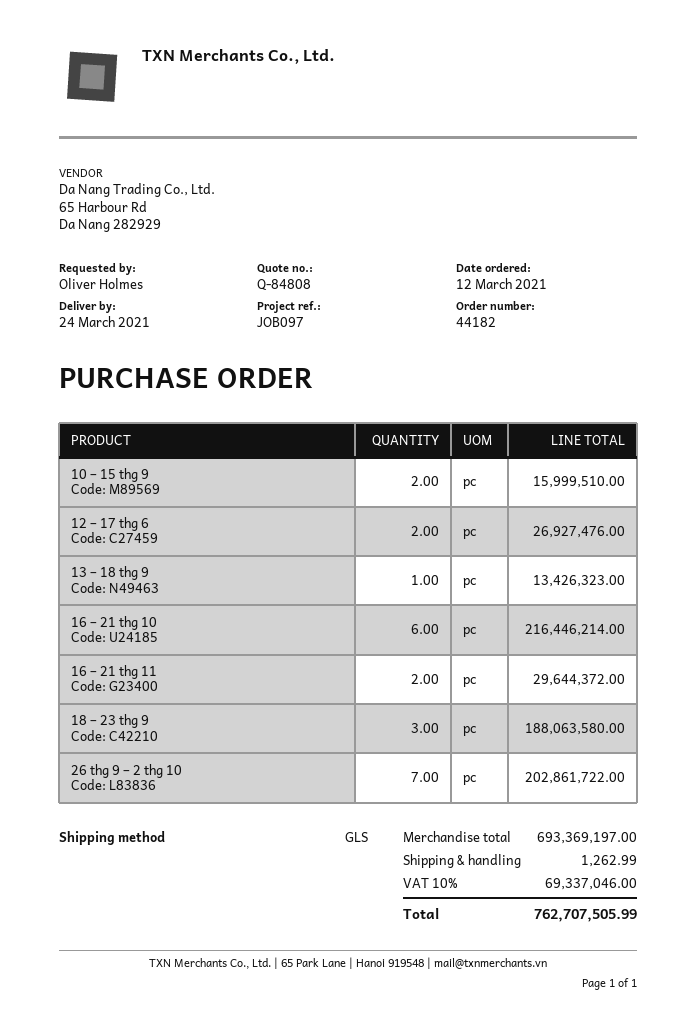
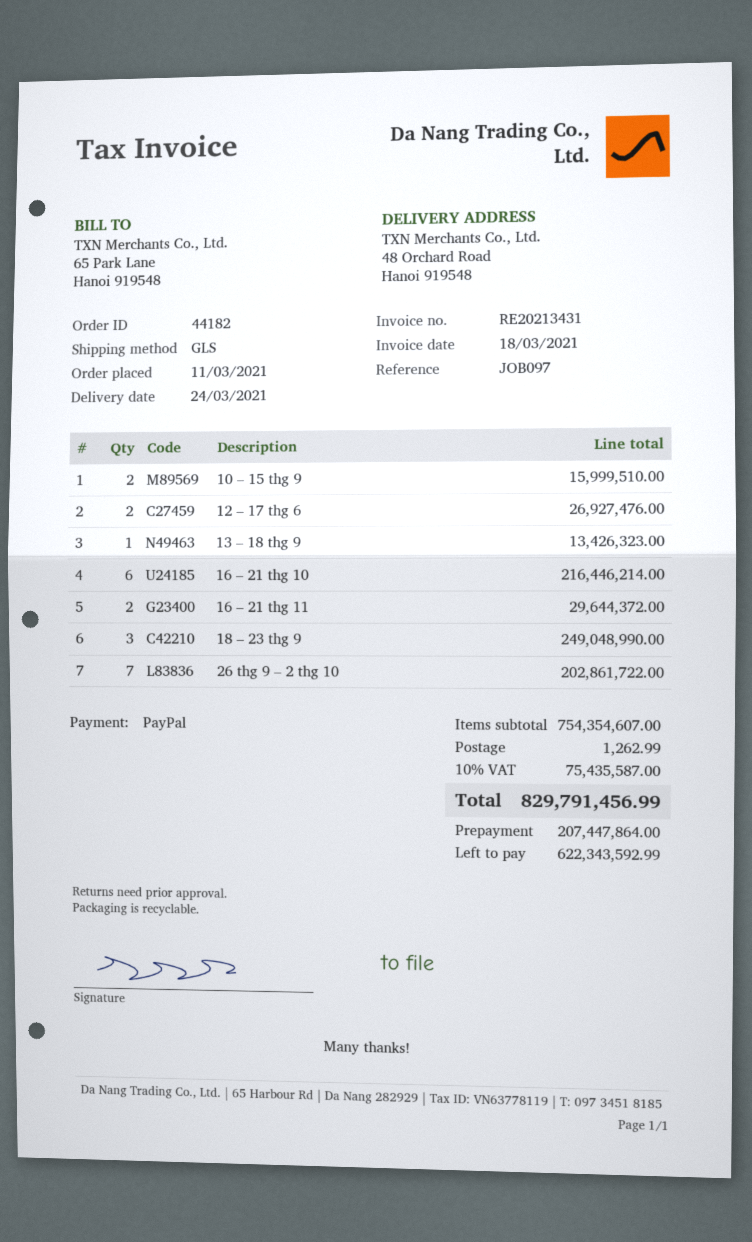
order date: 2021-03-12 -> 2021-03-11
18 – 23 thg 9: 3 for 188063580.00 -> 3 for 249048990.00
subtotal: 693369197.00 -> 754354607.00
tax: 10% = 69337046.00 -> 10% = 75435587.00
total: 762707505.99 -> 829791456.99

